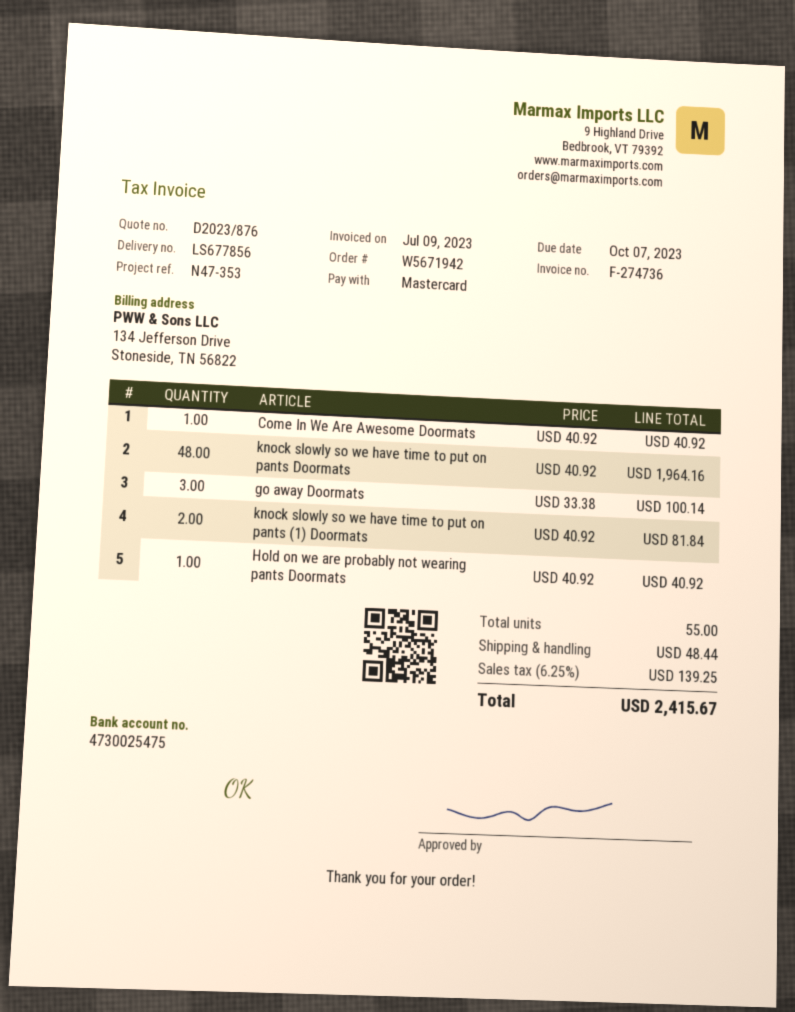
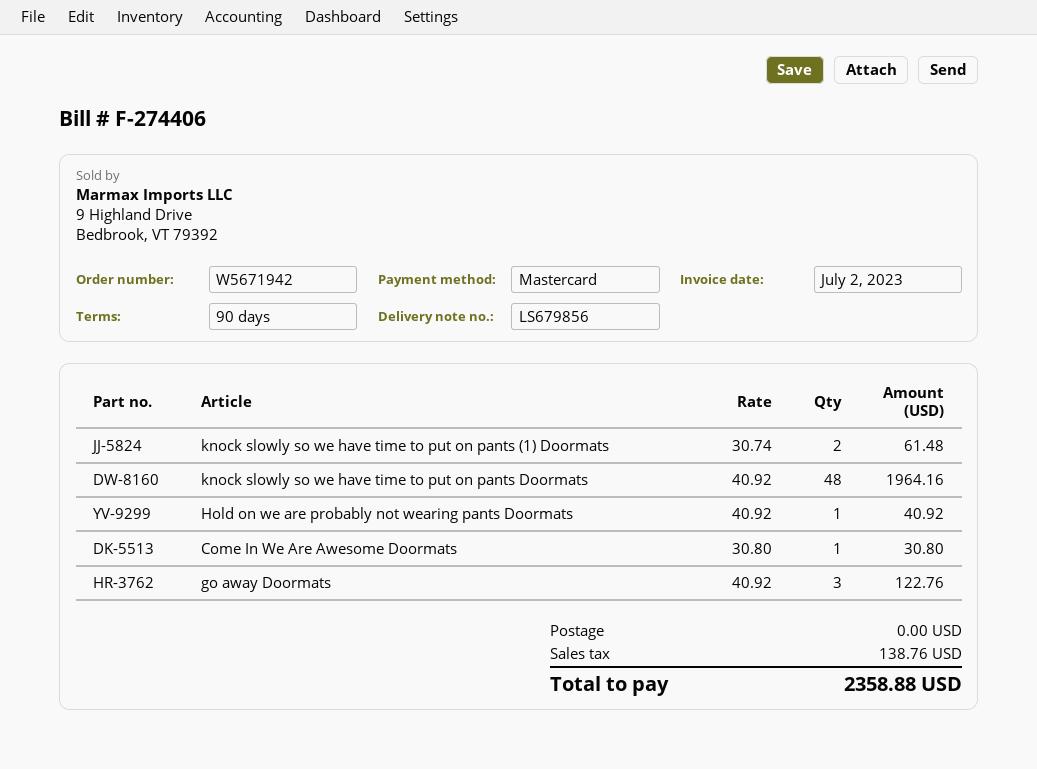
delivery note number: LS677856 -> LS679856
invoice number: F-274736 -> F-274406
invoice date: 2023-07-09 -> 2023-07-02
Come In We Are Awesome Doormats: 1 x 40.92 = 40.92 -> 1 x 30.80 = 30.80
go away Doormats: 3 x 33.38 = 100.14 -> 3 x 40.92 = 122.76
knock slowly so we have time to put on pants (1) Doormats: 2 x 40.92 = 81.84 -> 2 x 30.74 = 61.48
shipping: 48.44 -> 0.00
tax: 139.25 -> 138.76
total: 2415.67 -> 2358.88

